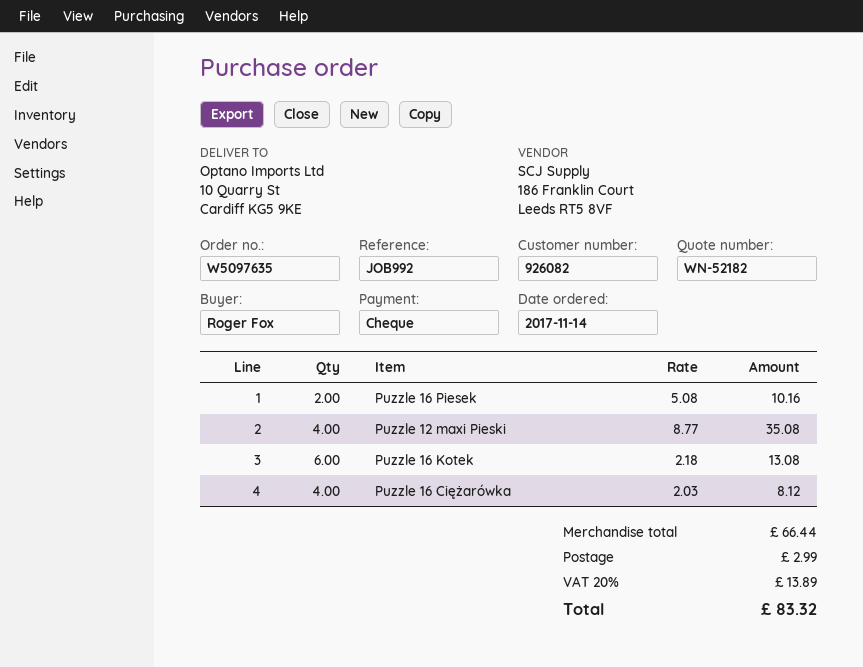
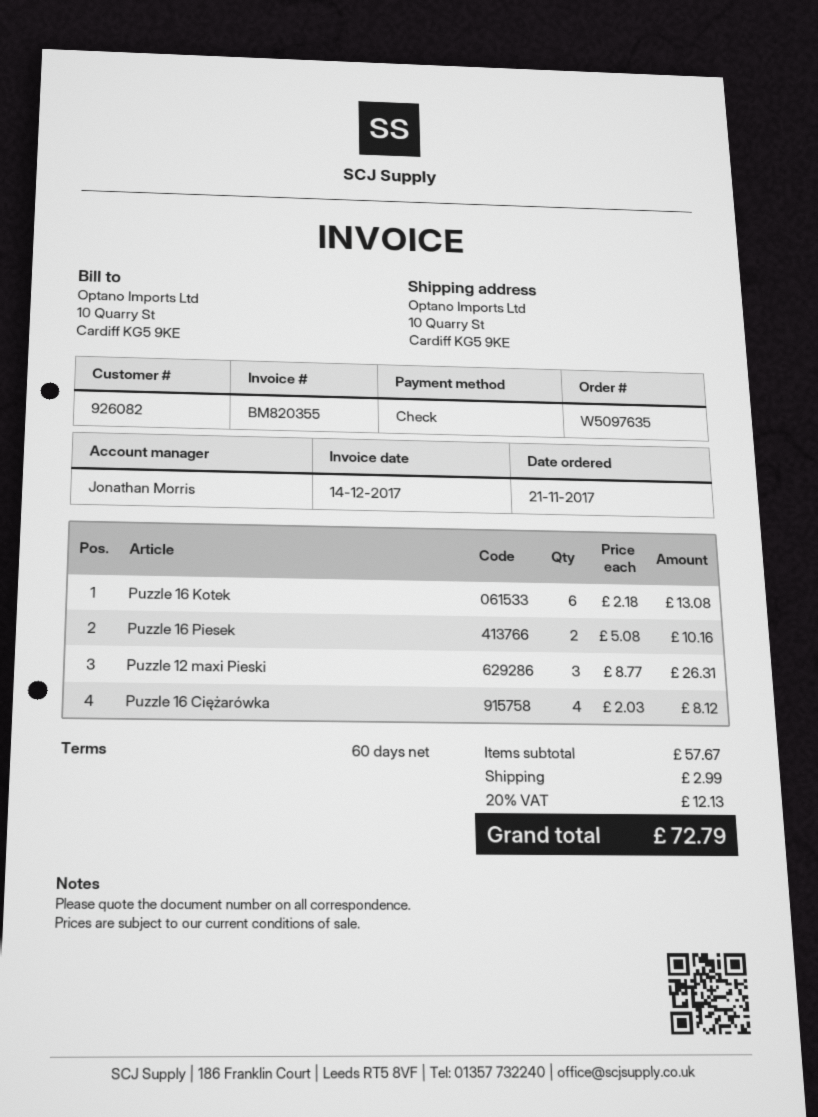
order date: 2017-11-14 -> 2017-11-21
Puzzle 12 maxi Pieski: 4 x 8.77 = 35.08 -> 3 x 8.77 = 26.31
subtotal: 66.44 -> 57.67
tax: 20% = 13.89 -> 20% = 12.13
total: 83.32 -> 72.79

